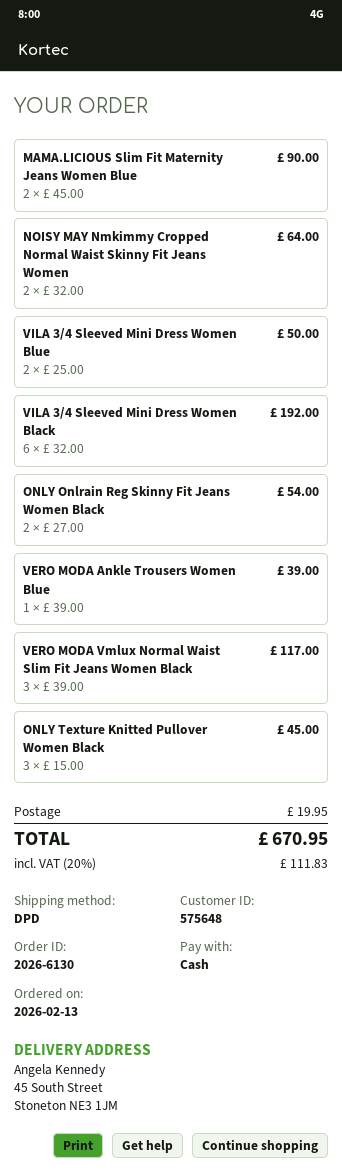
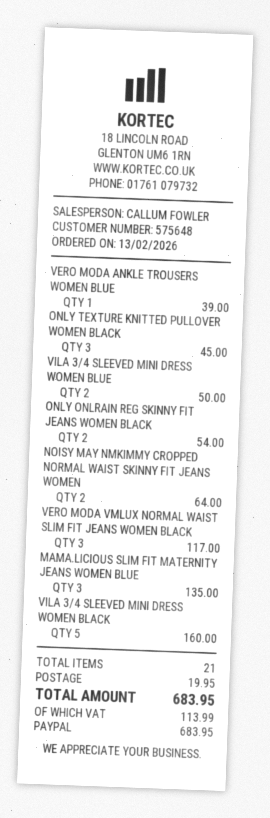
payment method: cash -> PayPal
MAMA.LICIOUS Slim Fit Maternity Jeans Women Blue: 2 for 90.00 -> 3 for 135.00
VILA 3/4 Sleeved Mini Dress Women Black: 6 for 192.00 -> 5 for 160.00
tax: 111.83 -> 113.99
total: 670.95 -> 683.95

